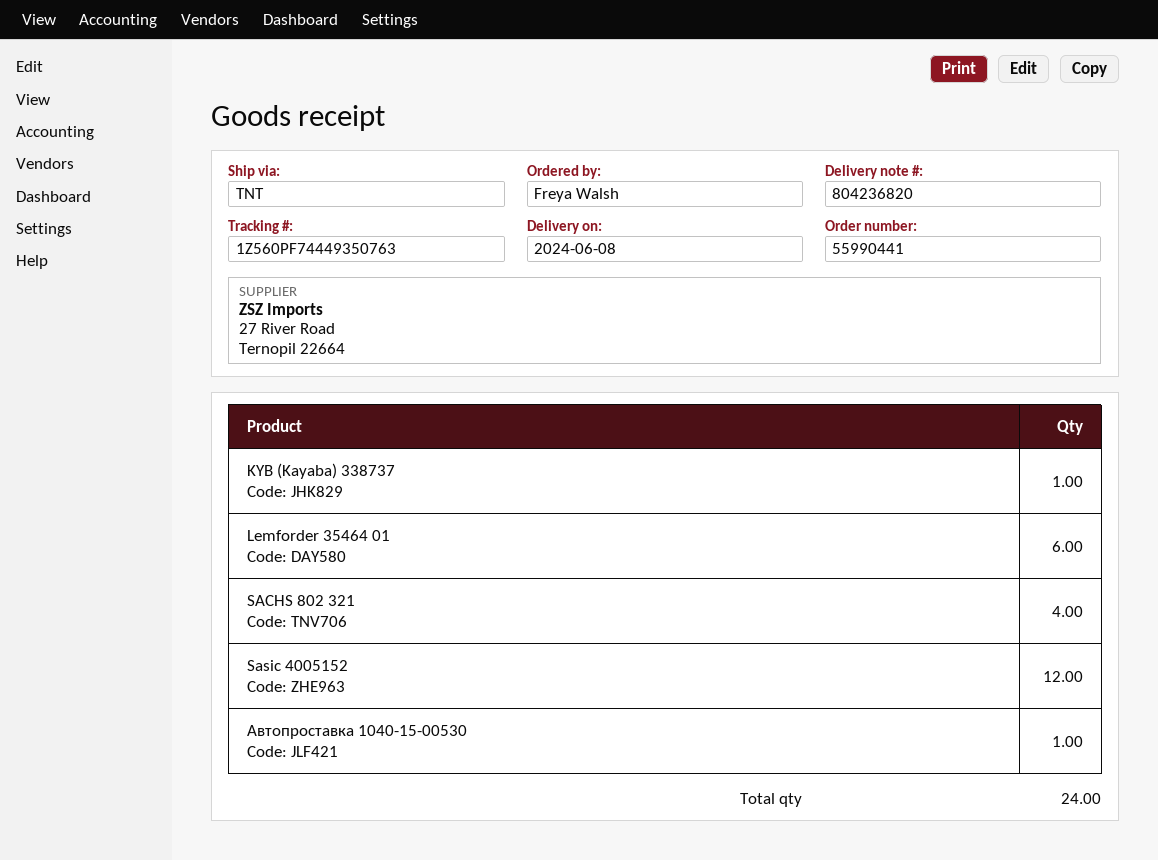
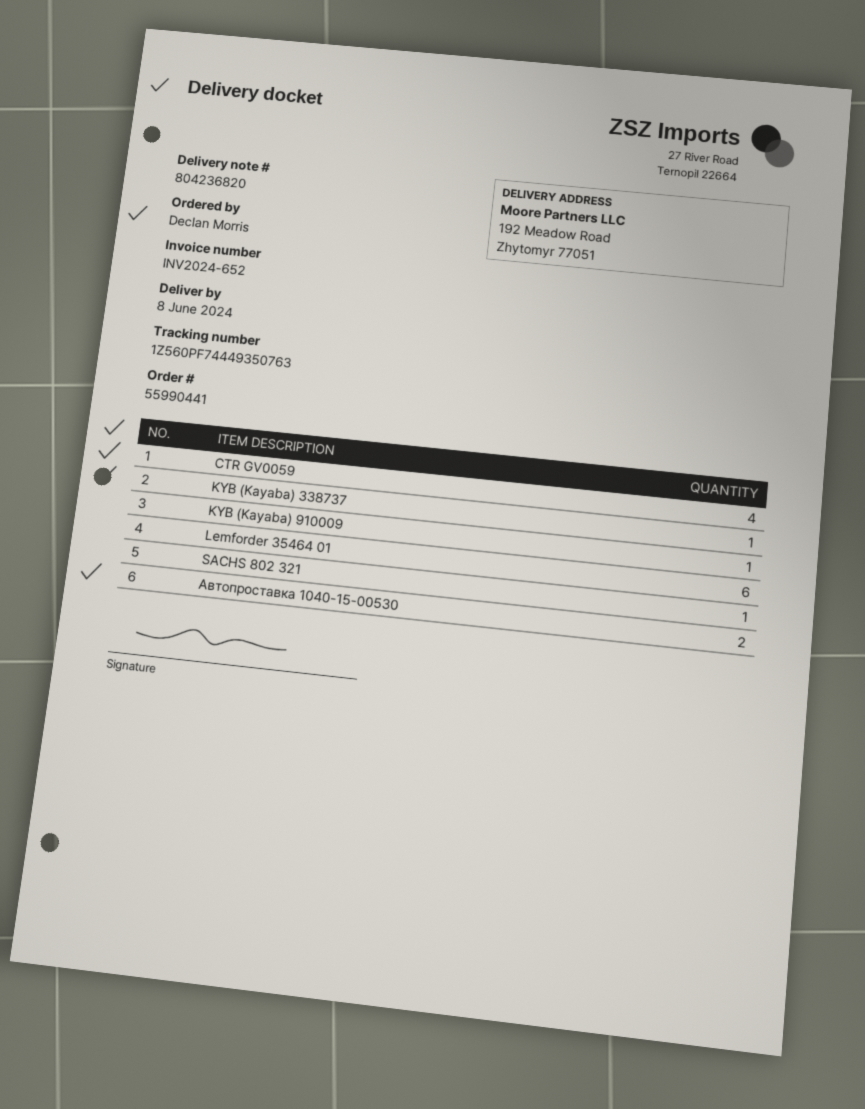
ordered by: Freya Walsh -> Declan Morris
SACHS 802 321: 4 -> 1
Sasic 4005152: 12 -> none
Автопроставка 1040-15-00530: 1 -> 2
CTR GV0059: none -> 4
KYB (Kayaba) 910009: none -> 1

